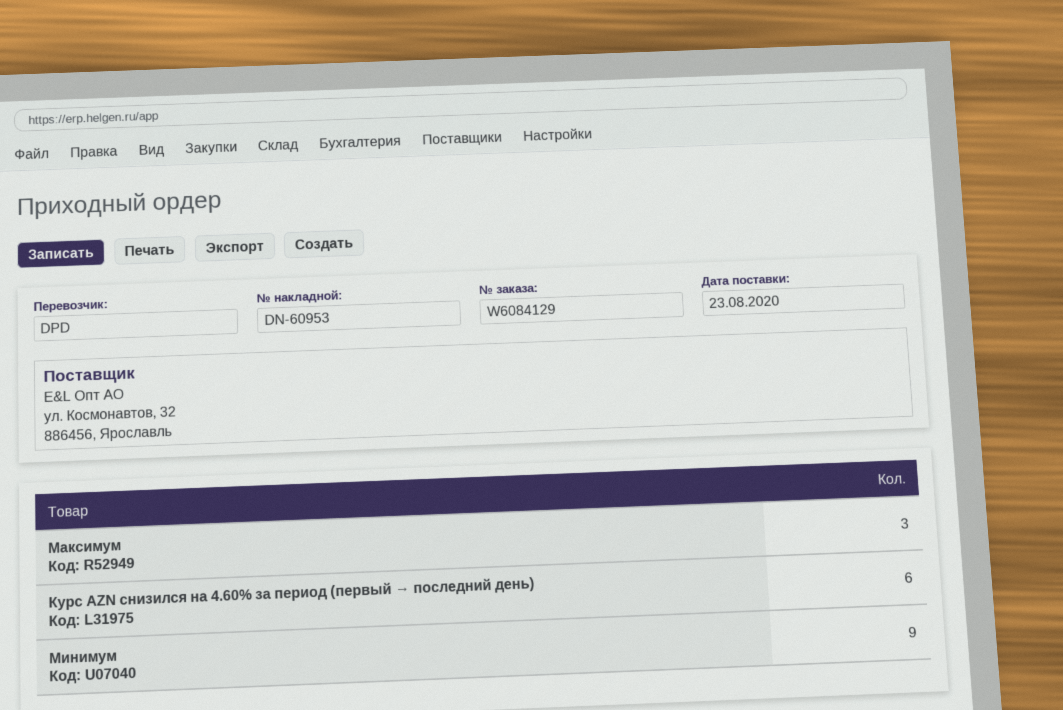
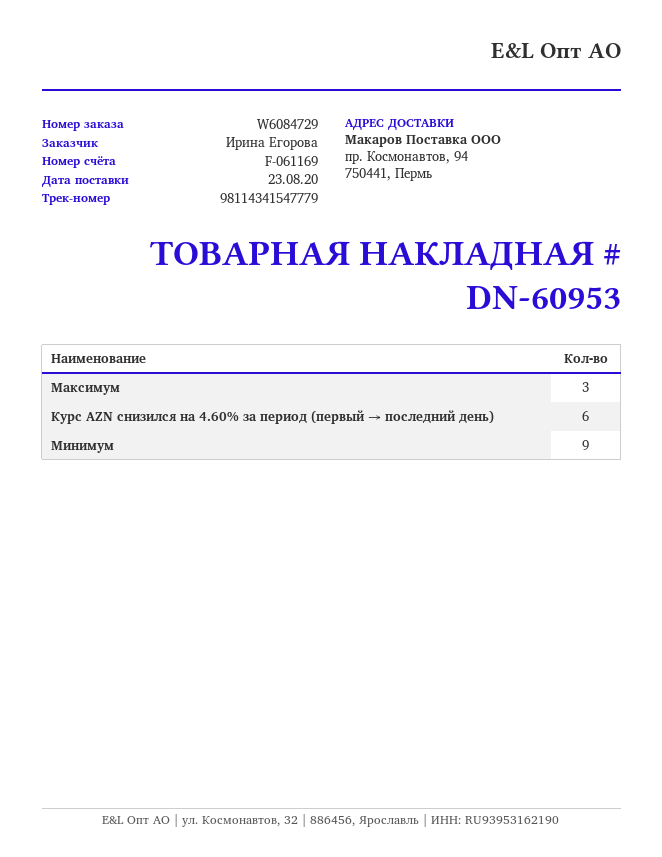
order number: W6084129 -> W6084729

